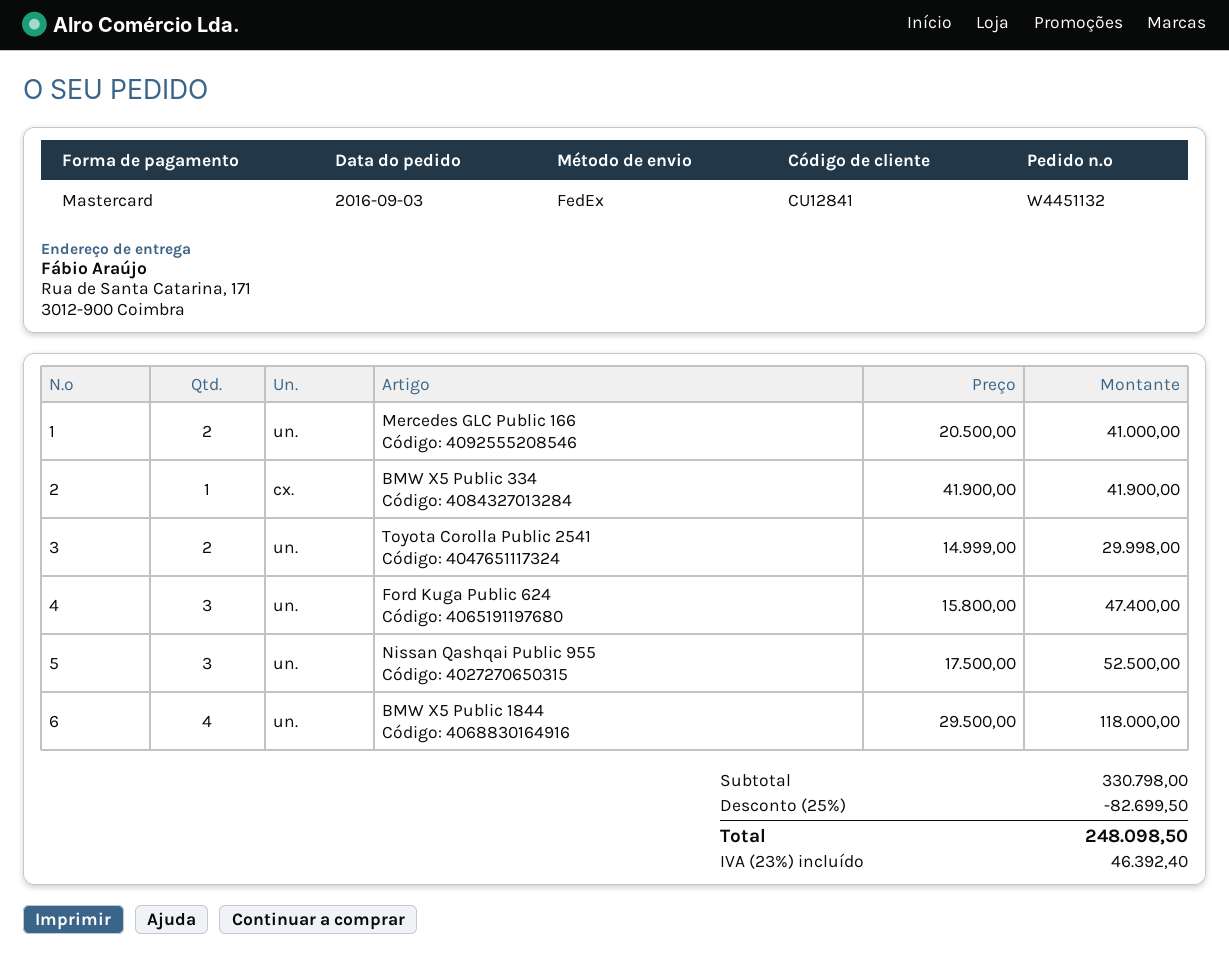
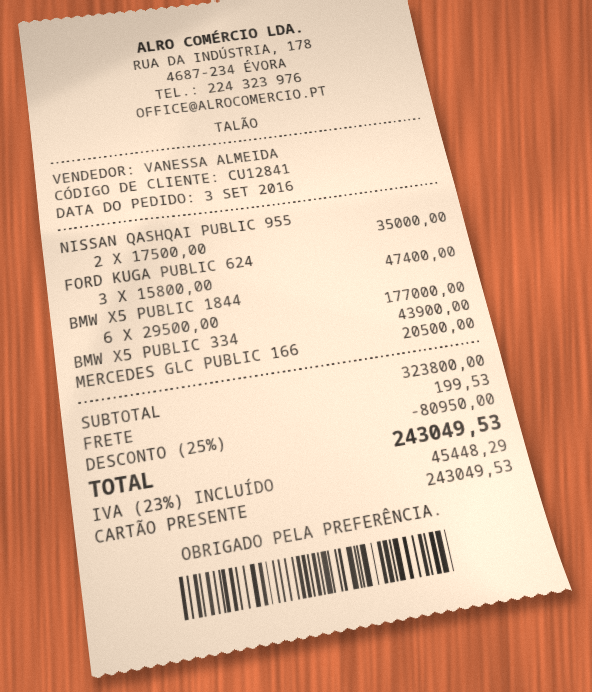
payment method: Mastercard -> gift card
Mercedes GLC Public 166: 2 x 20500.00 = 41000.00 -> 1 x 20500.00 = 20500.00
BMW X5 Public 334: 1 x 41900.00 = 41900.00 -> 1 x 43900.00 = 43900.00
Toyota Corolla Public 2541: 2 x 14999.00 = 29998.00 -> none
Nissan Qashqai Public 955: 3 x 17500.00 = 52500.00 -> 2 x 17500.00 = 35000.00
BMW X5 Public 1844: 4 x 29500.00 = 118000.00 -> 6 x 29500.00 = 177000.00
subtotal: 330798.00 -> 323800.00
discount: 25% = 82699.50 -> 25% = 80950.00
shipping: none -> 199.53
tax: 23% = 46392.40 -> 23% = 45448.29
total: 248098.50 -> 243049.53

